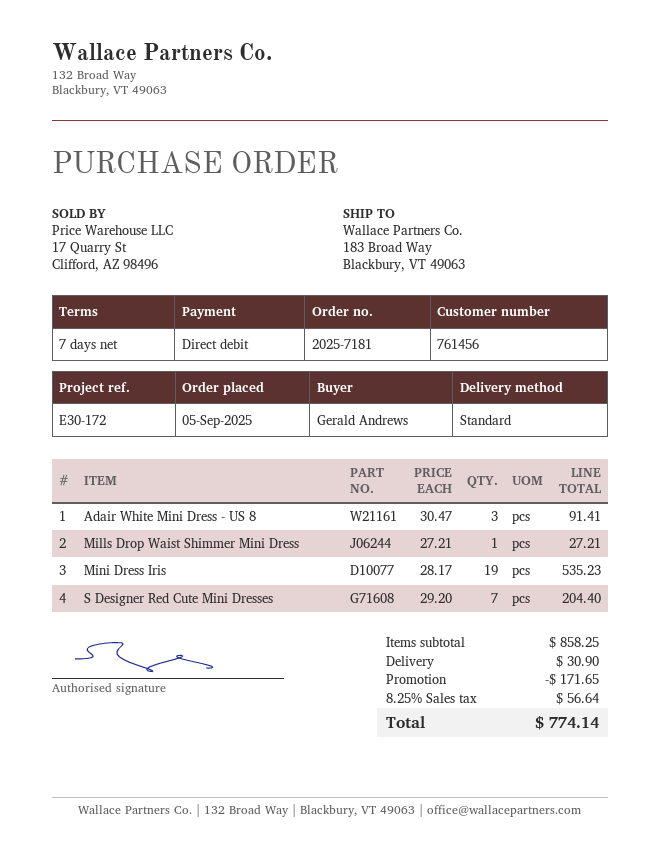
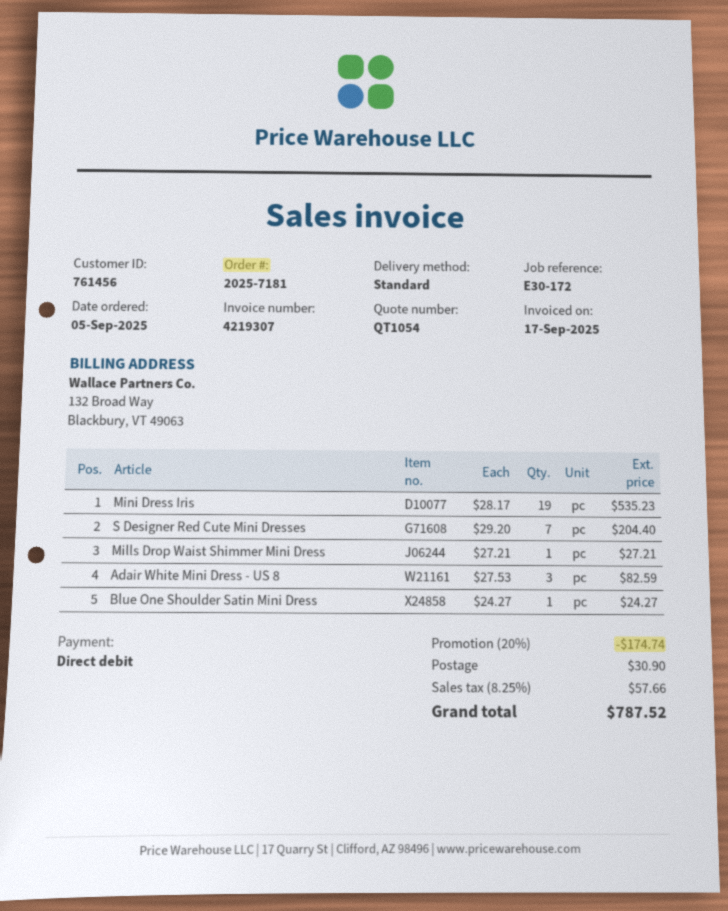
Adair White Mini Dress - US 8: 3 x 30.47 = 91.41 -> 3 x 27.53 = 82.59
Blue One Shoulder Satin Mini Dress: none -> 1 x 24.27 = 24.27
discount: 171.65 -> 174.74
tax: 8.25% = 56.64 -> 8.25% = 57.66
total: 774.14 -> 787.52

